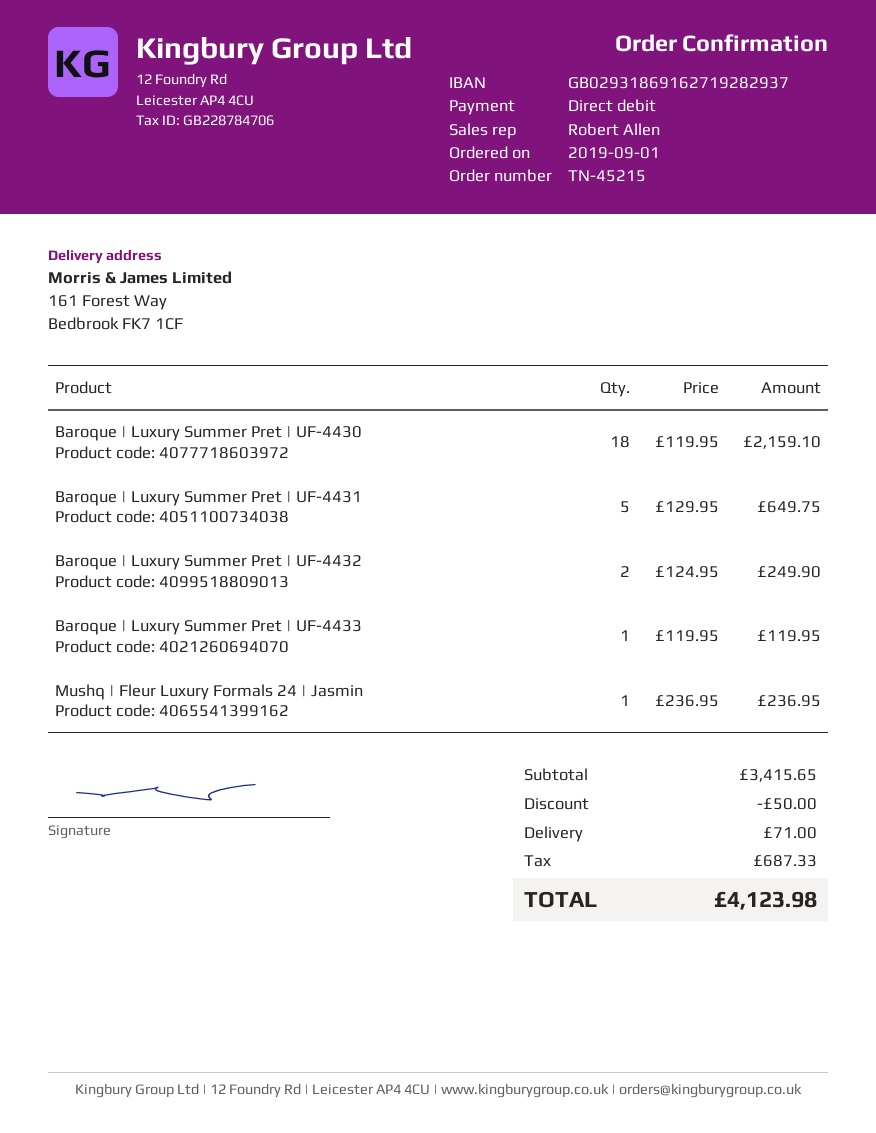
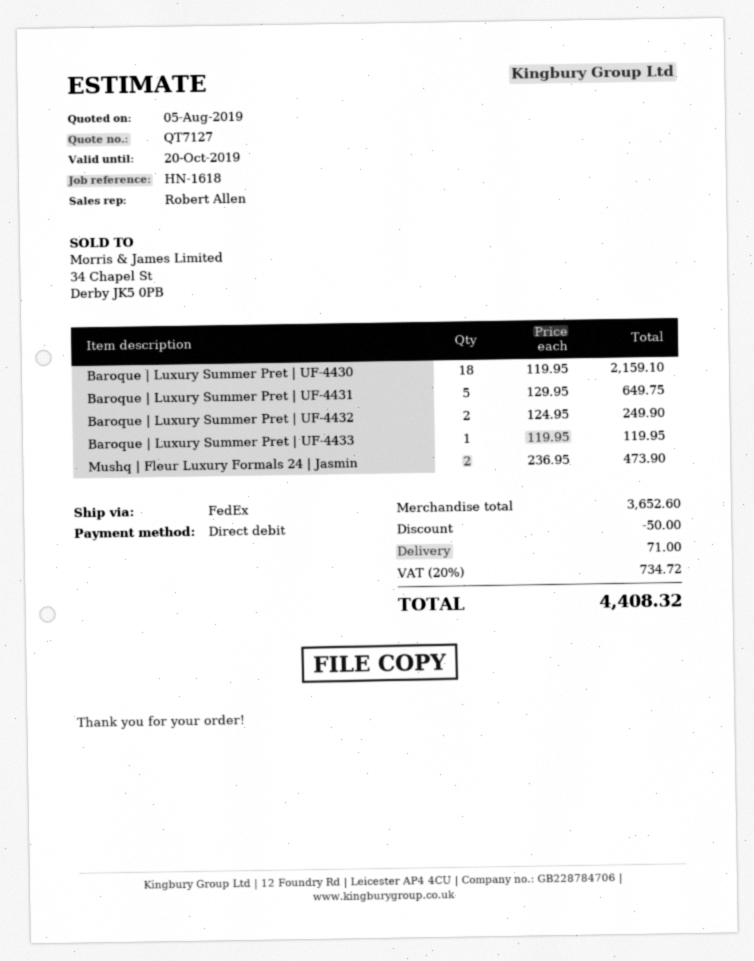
Mushq | Fleur Luxury Formals 24 | Jasmin: 1 x 236.95 = 236.95 -> 2 x 236.95 = 473.90
subtotal: 3415.65 -> 3652.60
tax: 687.33 -> 734.72
total: 4123.98 -> 4408.32

